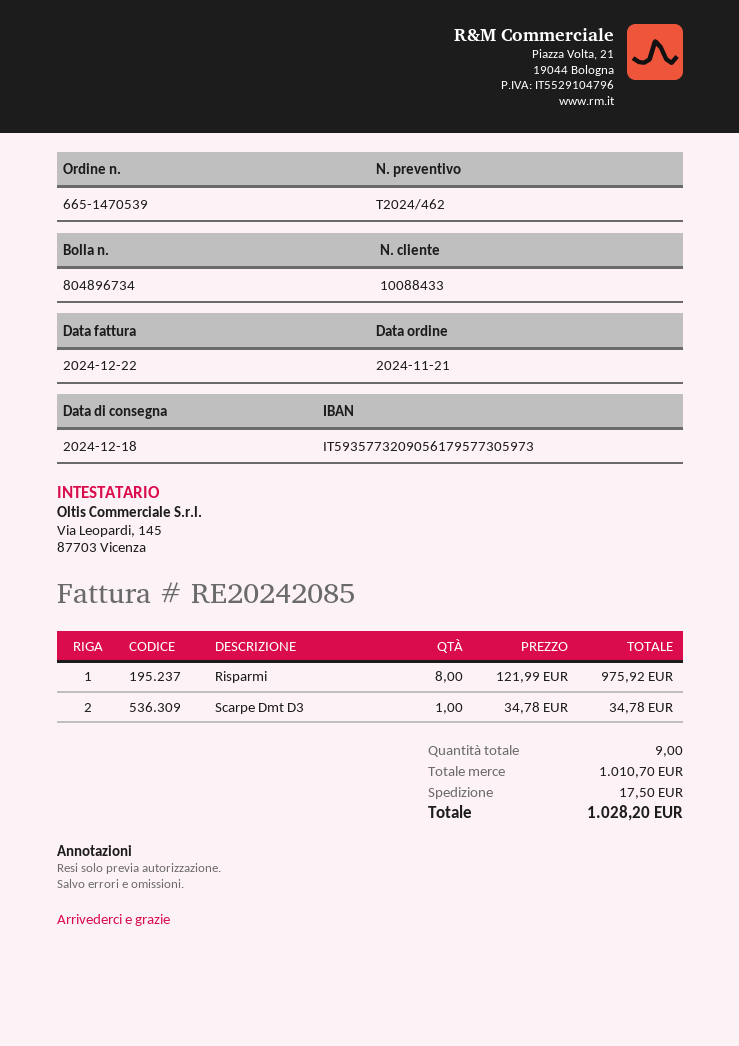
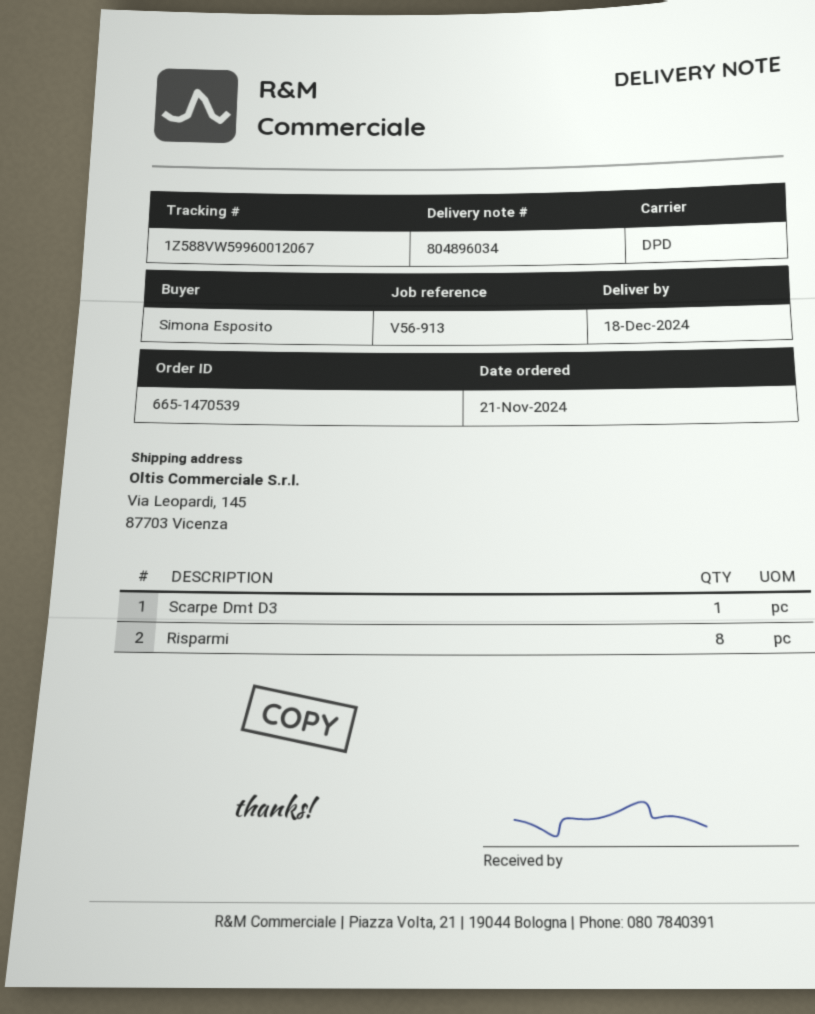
delivery note number: 804896734 -> 804896034

